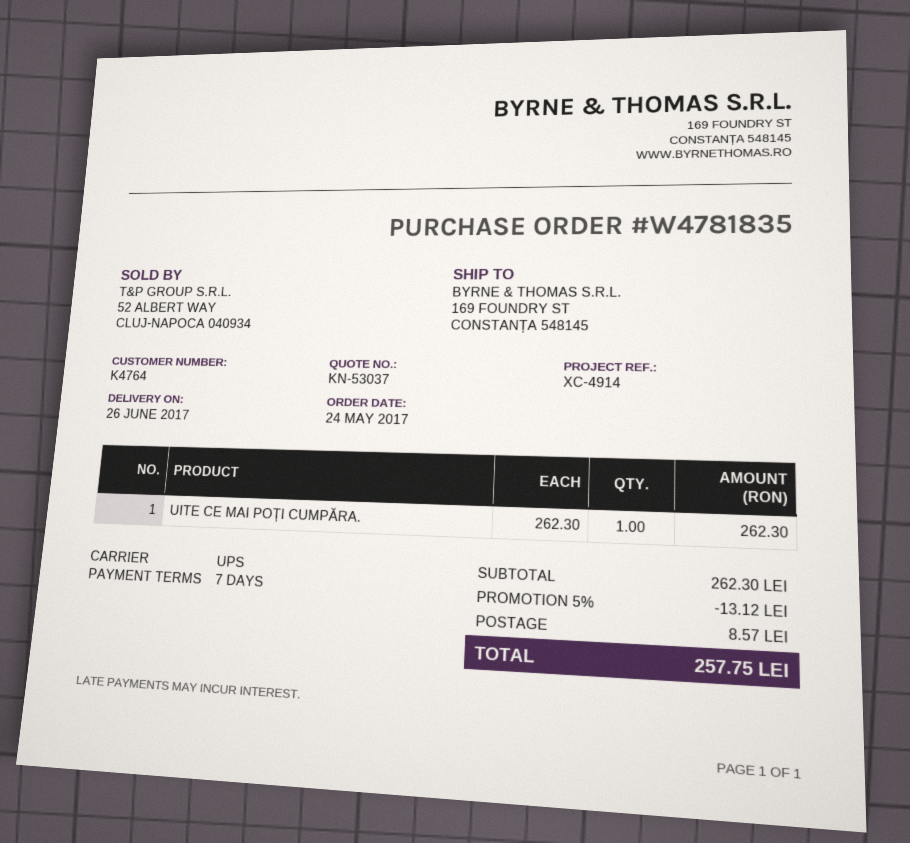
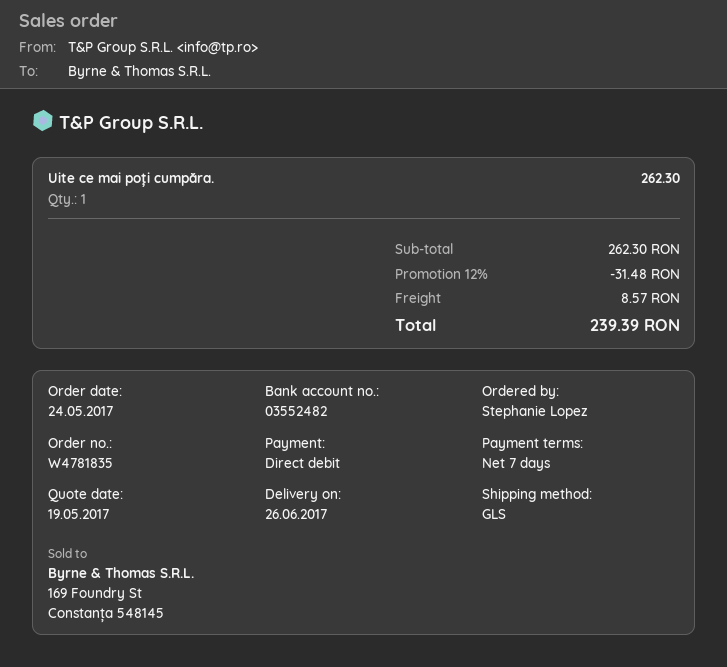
shipping method: UPS -> GLS
discount: 5% = 13.12 -> 12% = 31.48
total: 257.75 -> 239.39

